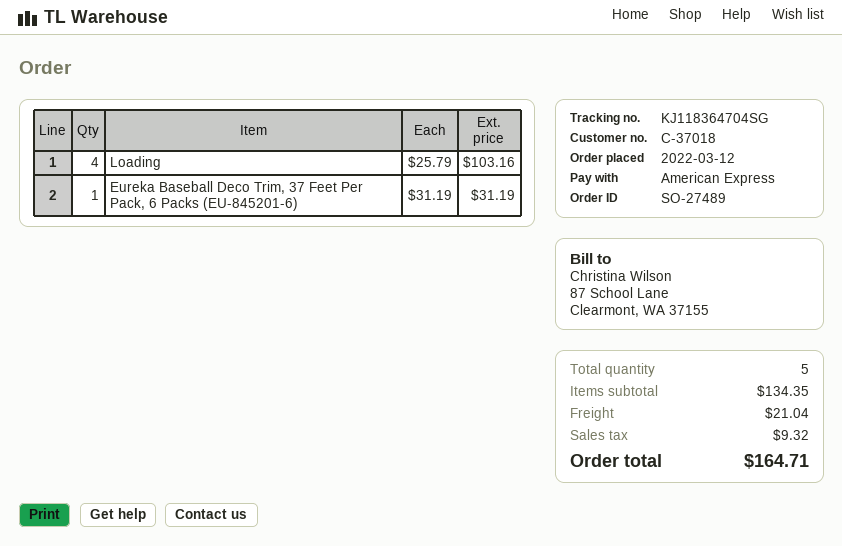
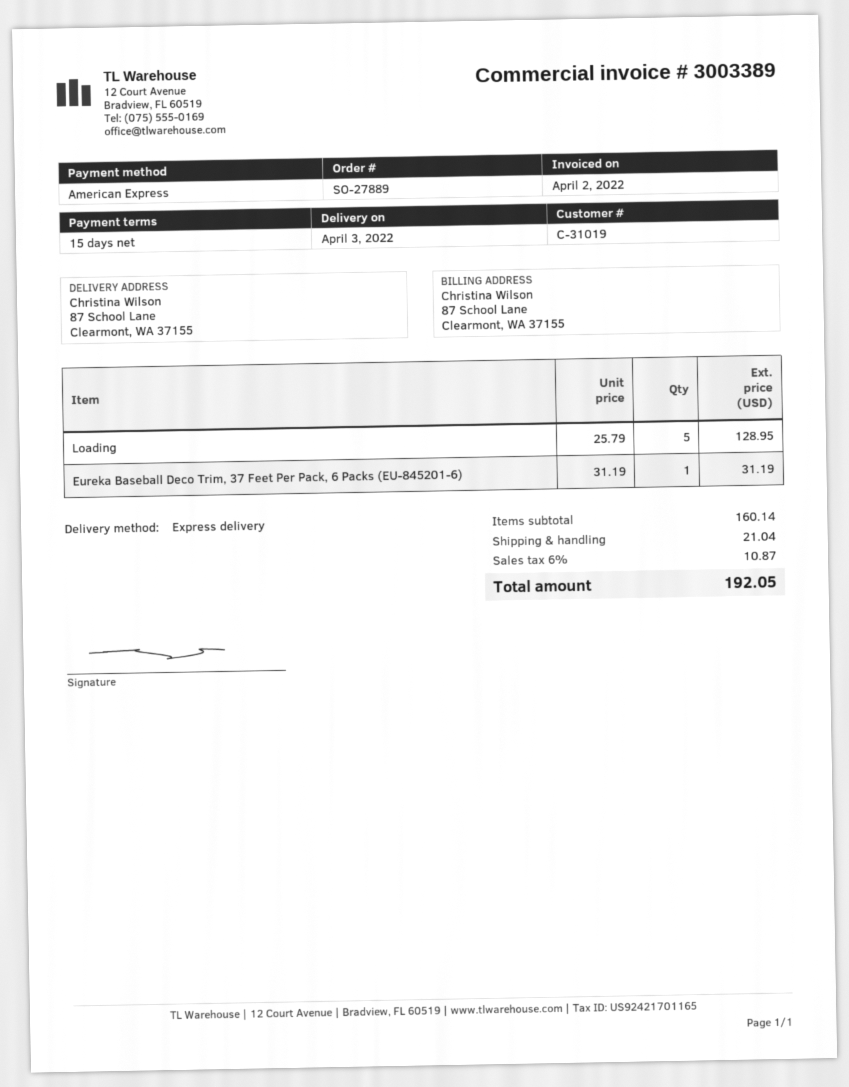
order number: SO-27489 -> SO-27889
customer number: C-37018 -> C-31019
Loading: 4 x 25.79 = 103.16 -> 5 x 25.79 = 128.95
subtotal: 134.35 -> 160.14
tax: 9.32 -> 10.87
total: 164.71 -> 192.05

